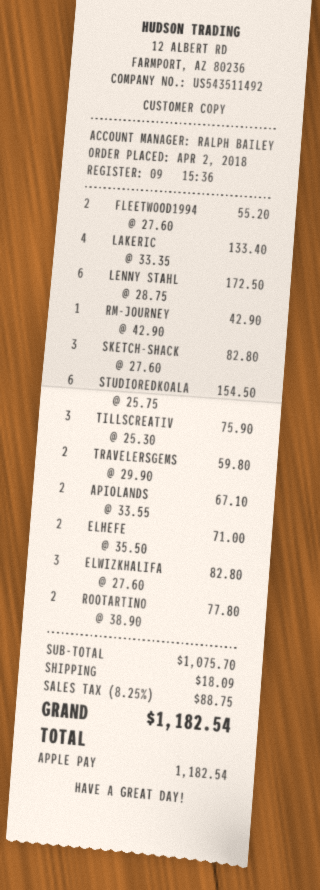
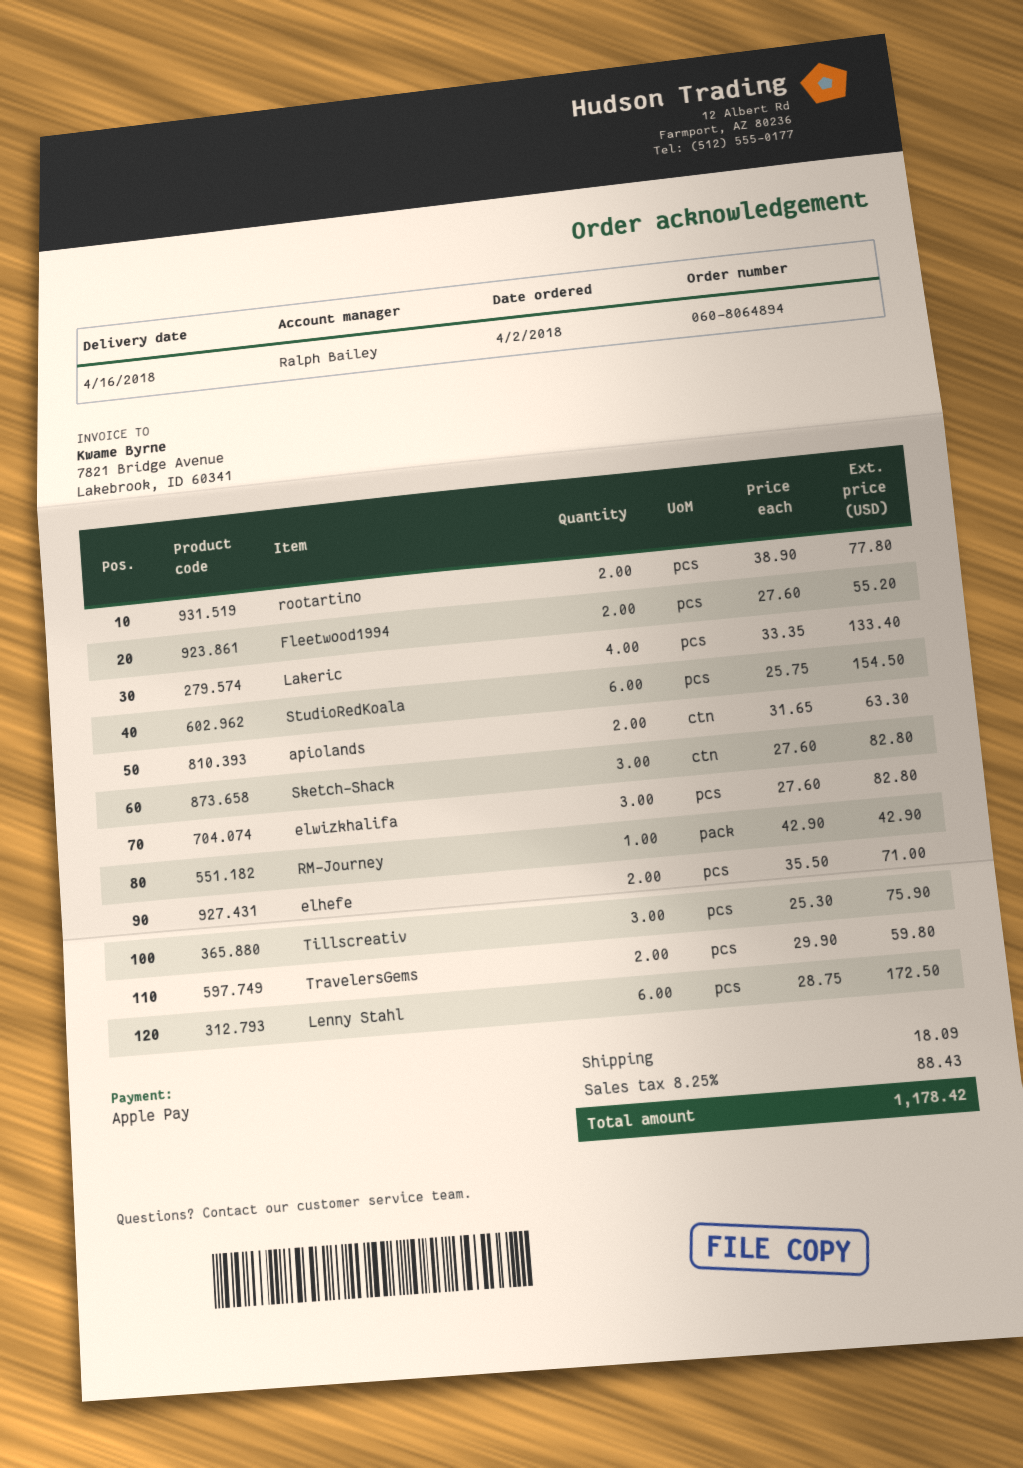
APIOLANDS: 2 x 33.55 = 67.10 -> 2 x 31.65 = 63.30
tax: 8.25% = 88.75 -> 8.25% = 88.43
total: 1182.54 -> 1178.42

